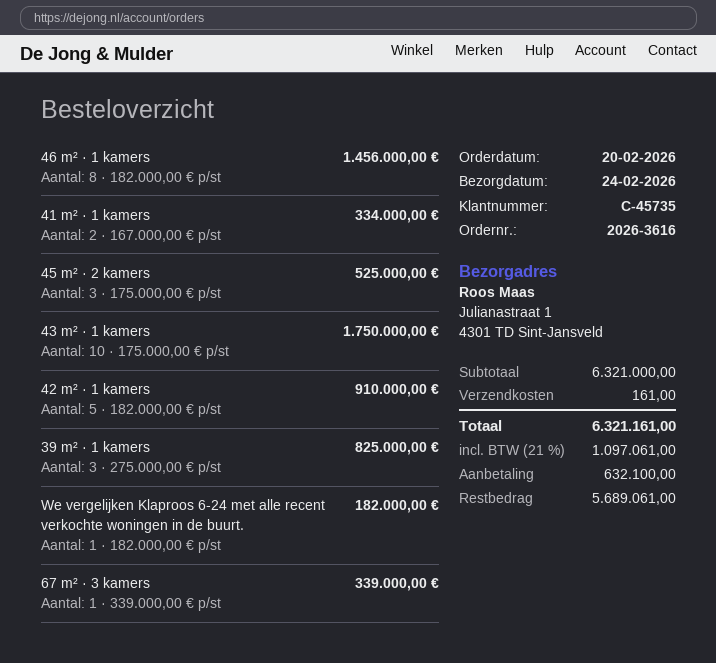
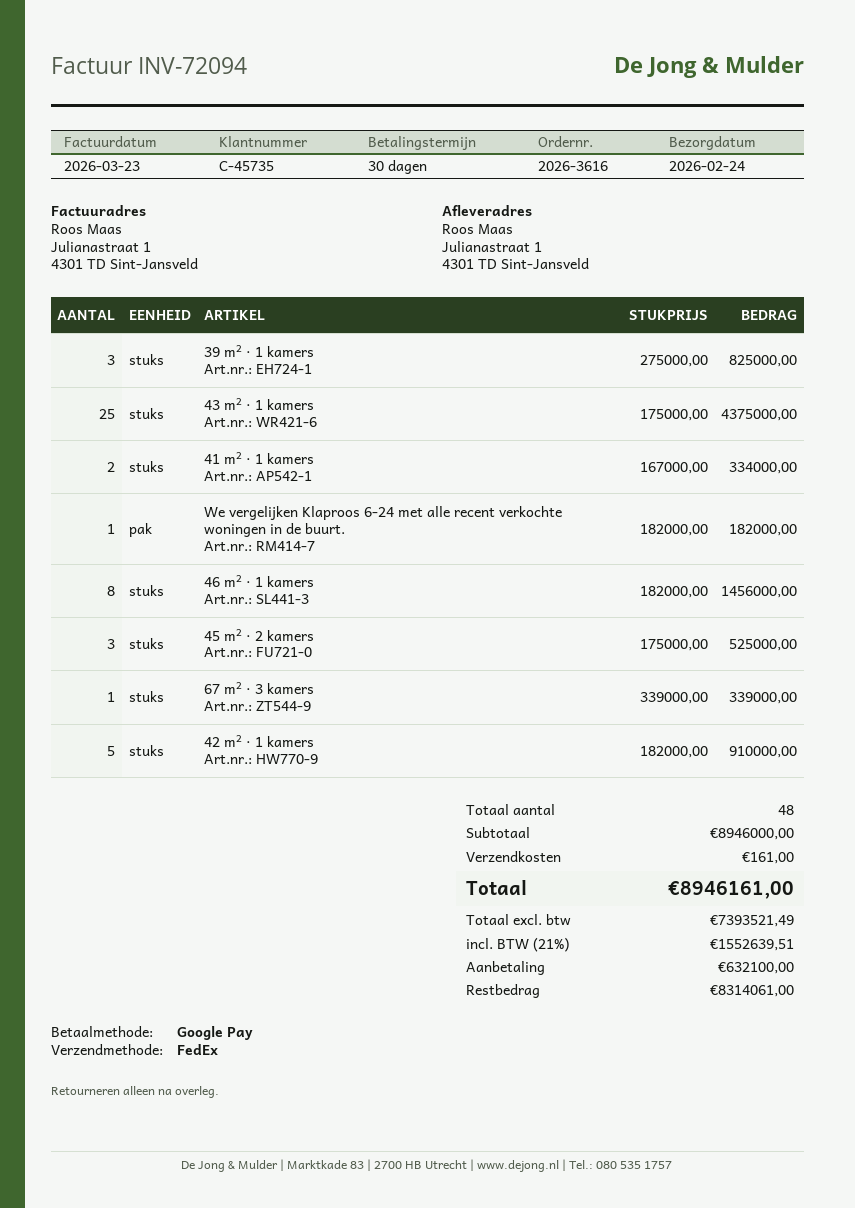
43 m² · 1 kamers: 10 x 175000.00 = 1750000.00 -> 25 x 175000.00 = 4375000.00
subtotal: 6321000.00 -> 8946000.00
tax: 21% = 1097061.00 -> 21% = 1552639.51
total: 6321161.00 -> 8946161.00
balance: 5689061.00 -> 8314061.00

